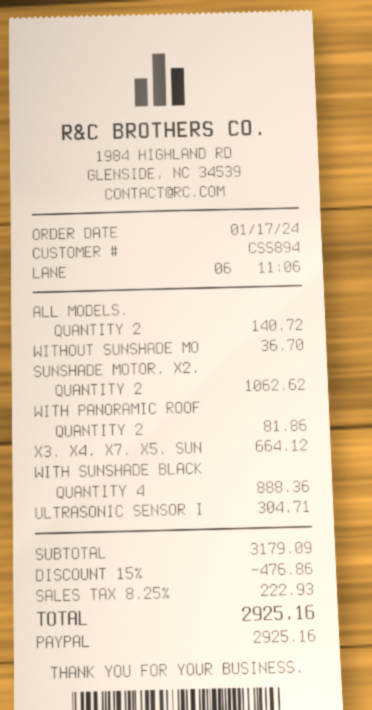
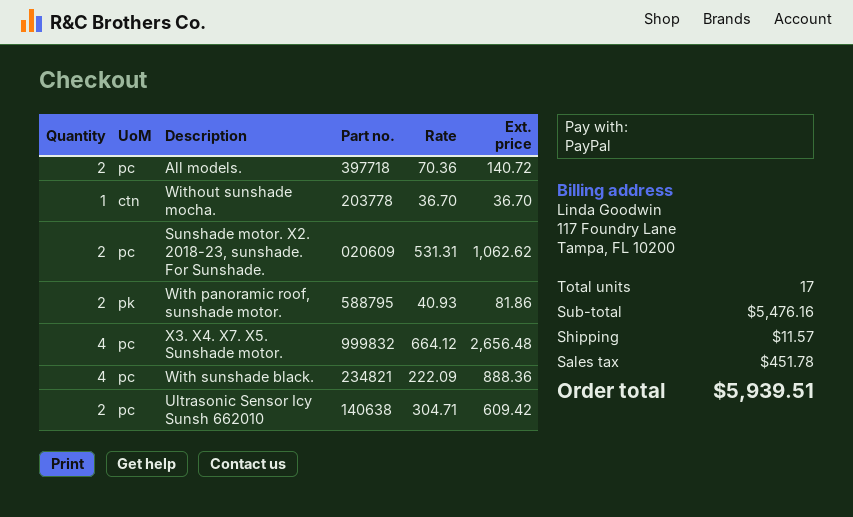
X3. X4. X7. X5. SUN: 1 for 664.12 -> 4 for 2656.48
ULTRASONIC SENSOR I: 1 for 304.71 -> 2 for 609.42
subtotal: 3179.09 -> 5476.16
discount: 15% = 476.86 -> none
shipping: none -> 11.57
tax: 222.93 -> 451.78
total: 2925.16 -> 5939.51

